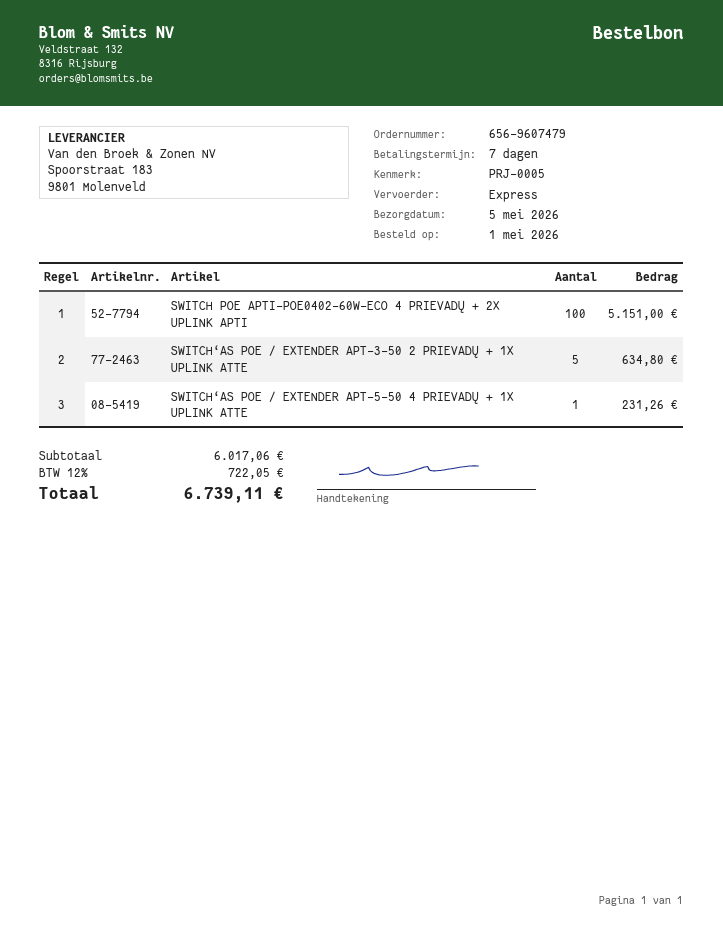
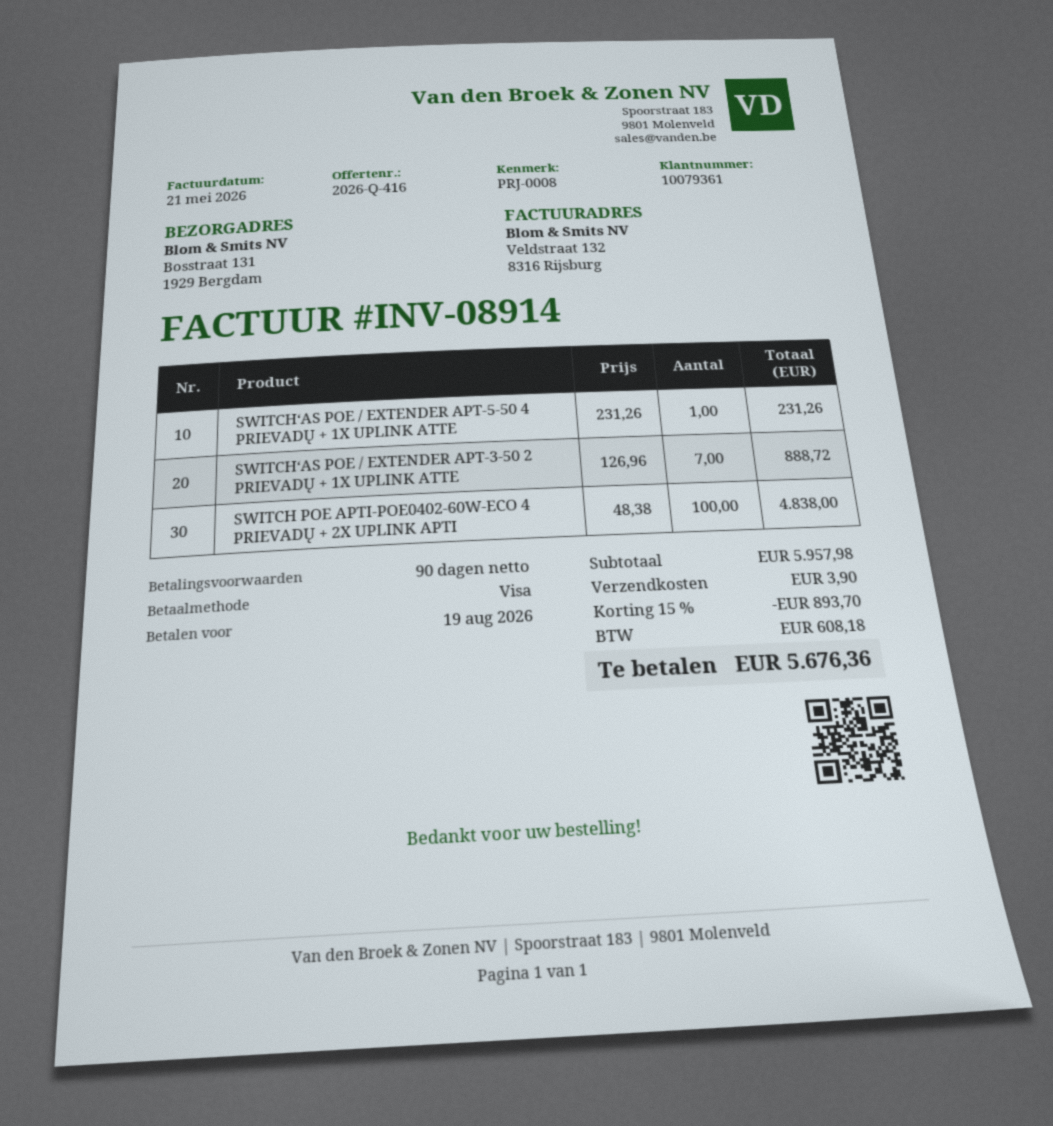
payment terms: 7 days -> 90 days
reference: PRJ-0005 -> PRJ-0008
SWITCH POE APTI-POE0402-60W-ECO 4 PRIEVADŲ + 2X UPLINK APTI: 100 for 5151.00 -> 100 for 4838.00
SWITCH‘AS POE / EXTENDER APT-3-50 2 PRIEVADŲ + 1X UPLINK ATTE: 5 for 634.80 -> 7 for 888.72
subtotal: 6017.06 -> 5957.98
discount: none -> 15% = 893.70
shipping: none -> 3.90
tax: 722.05 -> 608.18
total: 6739.11 -> 5676.36

